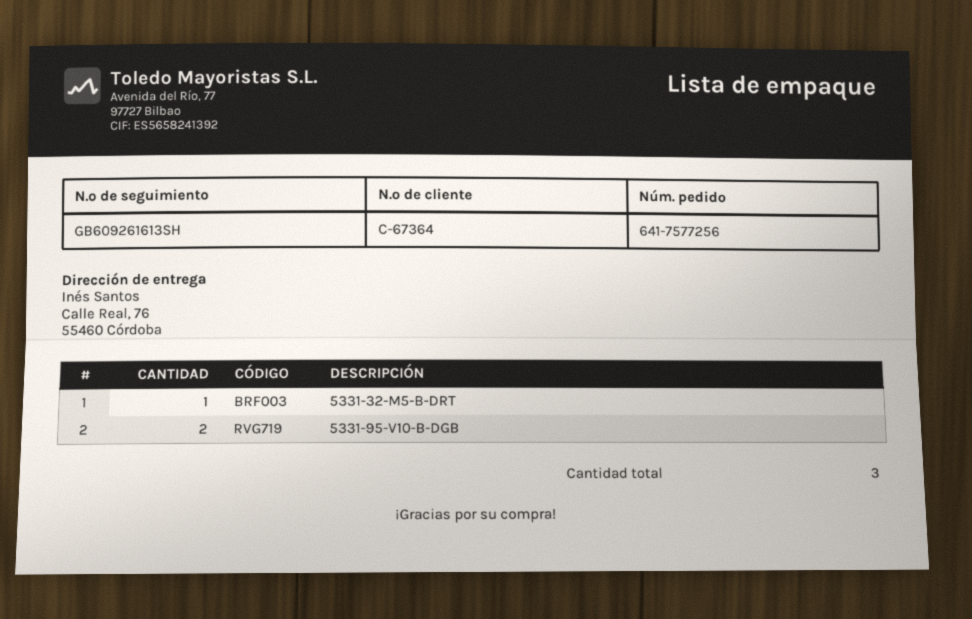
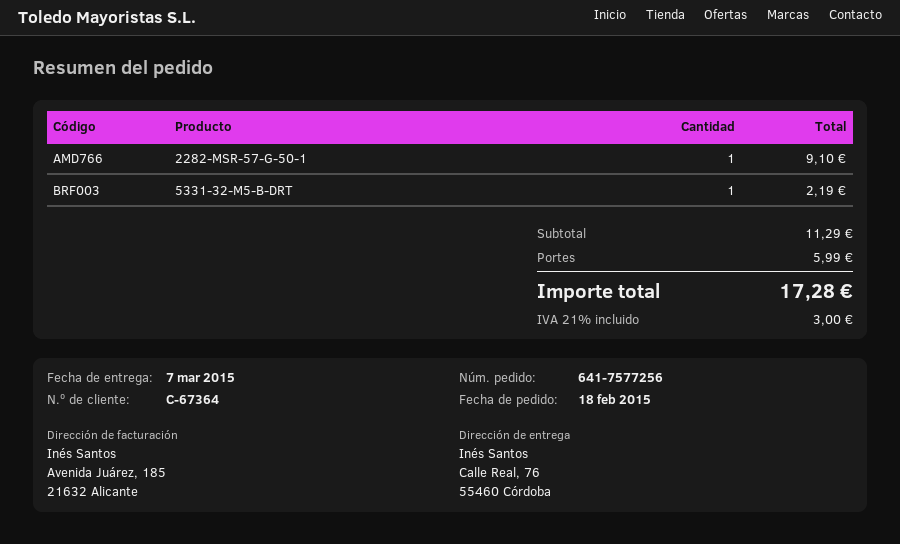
5331-95-V10-B-DGB: 2 -> none
2282-MSR-57-G-50-1: none -> 1

